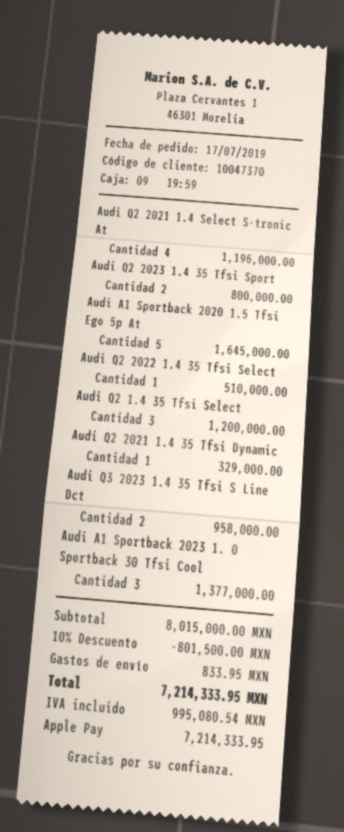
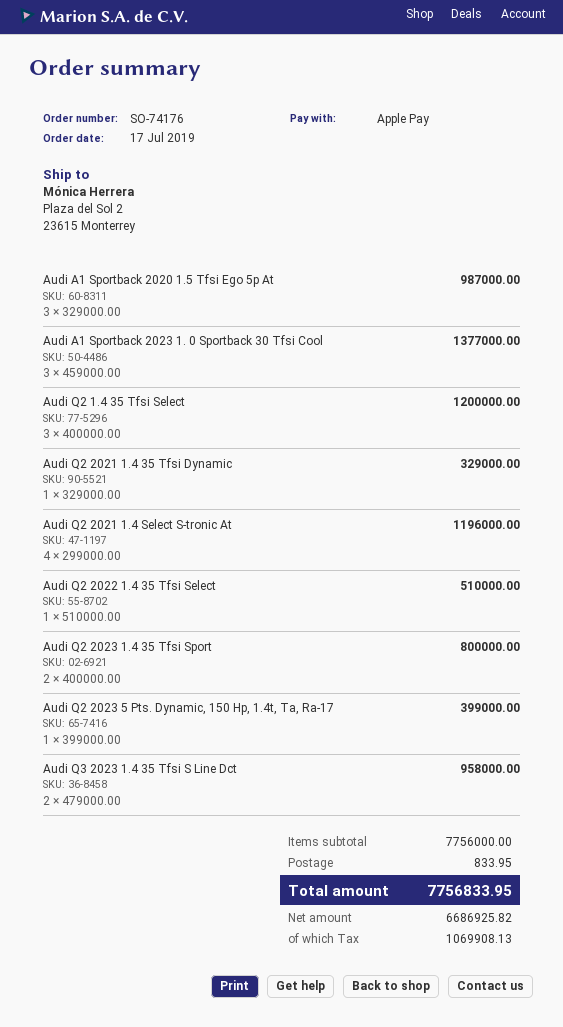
Audi A1 Sportback 2020 1.5 Tfsi Ego 5p At: 5 for 1645000.00 -> 3 for 987000.00
Audi Q2 2023 5 Pts. Dynamic, 150 Hp, 1.4t, Ta, Ra-17: none -> 1 for 399000.00
subtotal: 8015000.00 -> 7756000.00
discount: 10% = 801500.00 -> none
tax: 995080.54 -> 1069908.13
total: 7214333.95 -> 7756833.95

